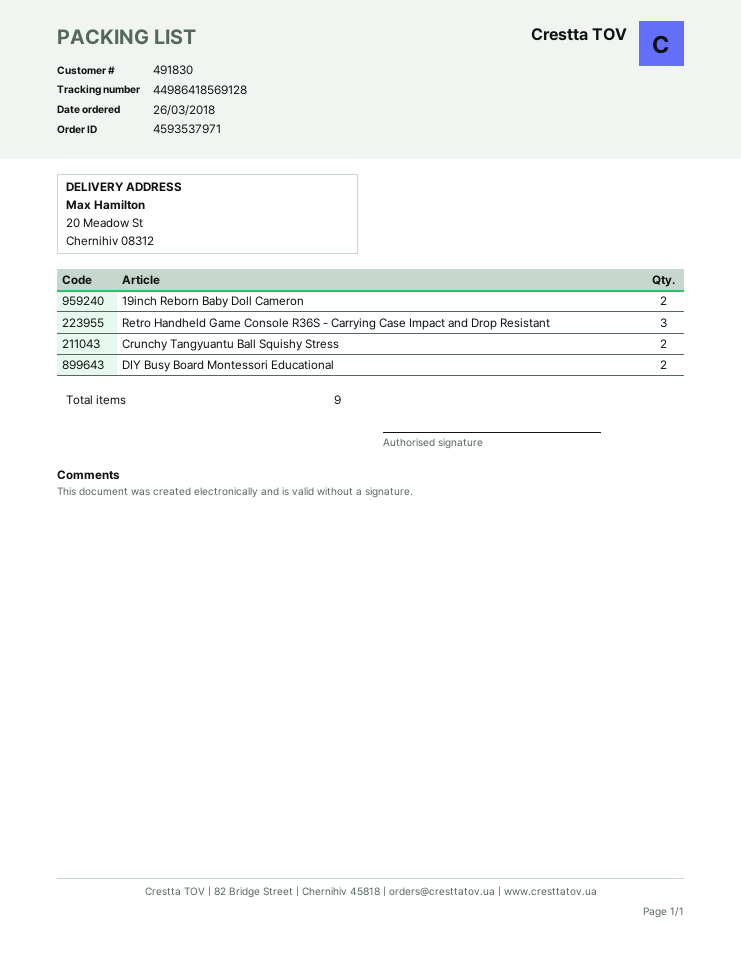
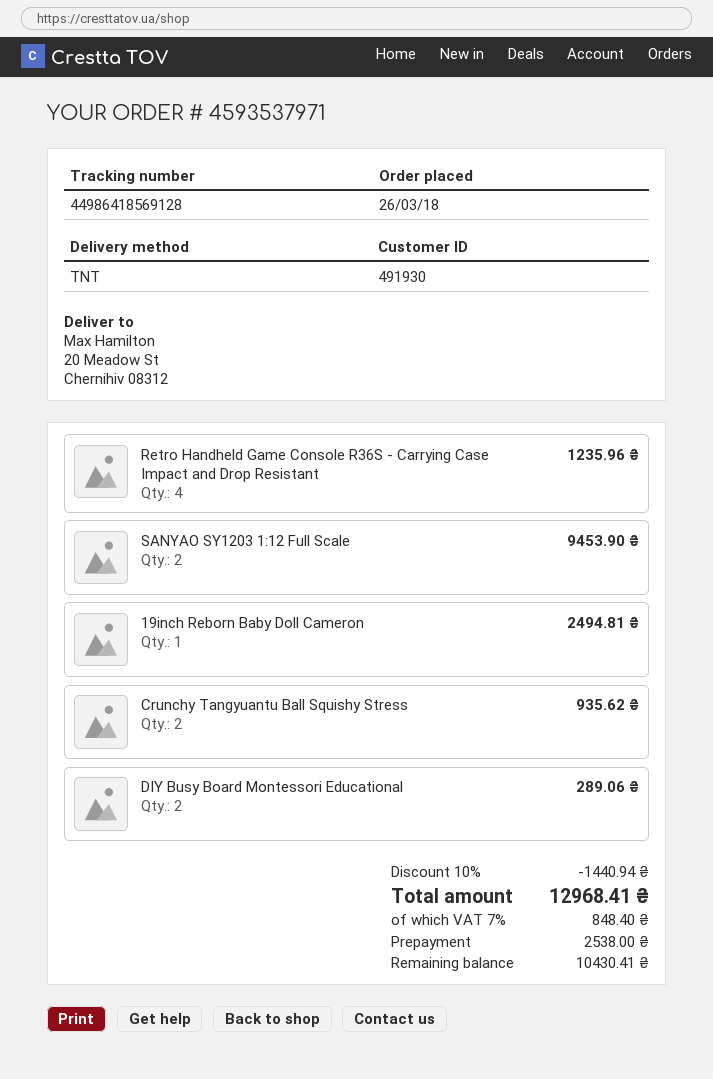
customer number: 491830 -> 491930
19inch Reborn Baby Doll Cameron: 2 -> 1
Retro Handheld Game Console R36S - Carrying Case Impact and Drop Resistant: 3 -> 4
SANYAO SY1203 1:12 Full Scale: none -> 2

